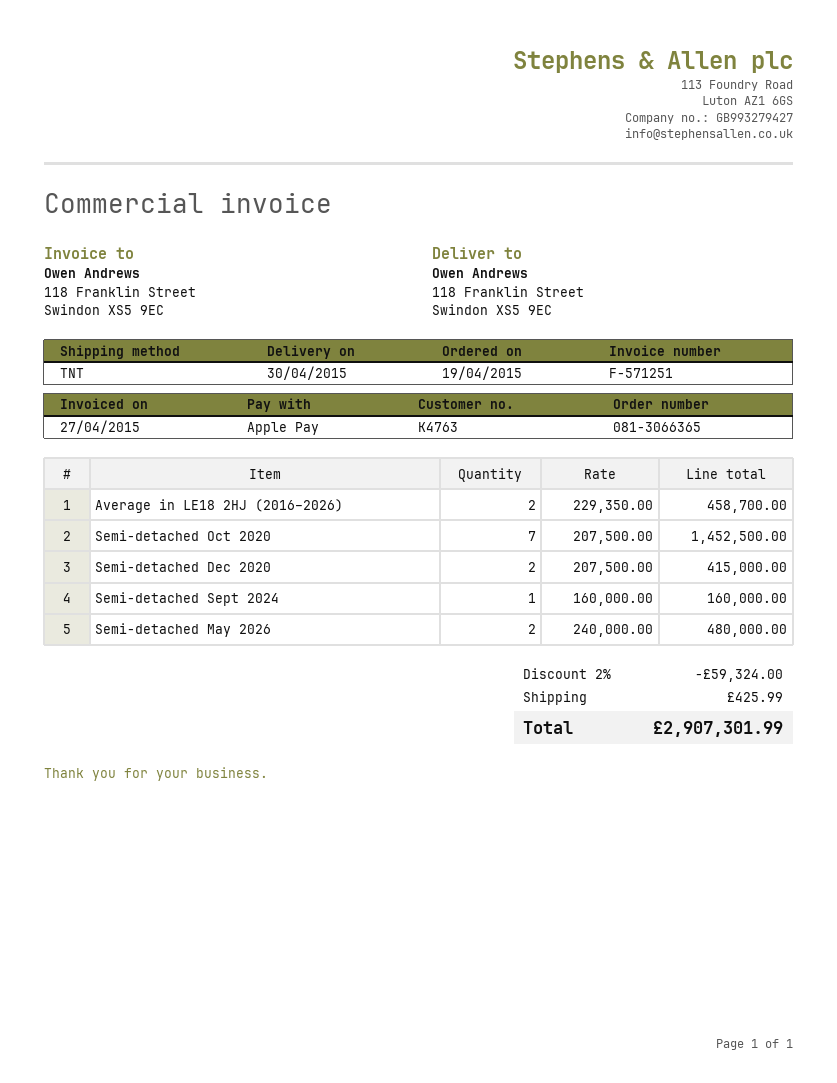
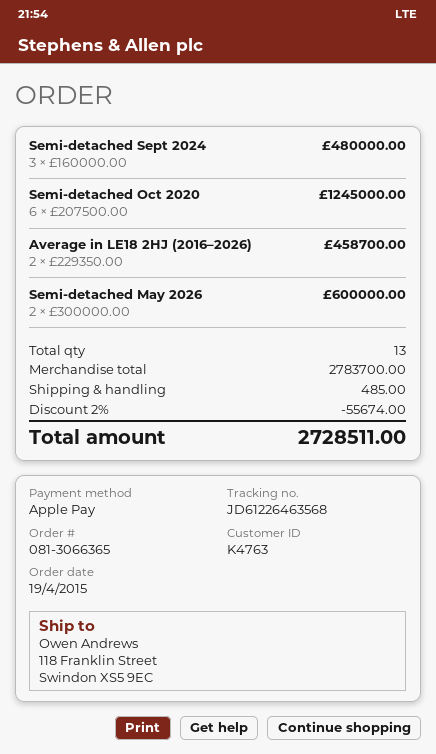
Semi-detached Oct 2020: 7 x 207500.00 = 1452500.00 -> 6 x 207500.00 = 1245000.00
Semi-detached Dec 2020: 2 x 207500.00 = 415000.00 -> none
Semi-detached Sept 2024: 1 x 160000.00 = 160000.00 -> 3 x 160000.00 = 480000.00
Semi-detached May 2026: 2 x 240000.00 = 480000.00 -> 2 x 300000.00 = 600000.00
discount: 2% = 59324.00 -> 2% = 55674.00
shipping: 425.99 -> 485.00
total: 2907301.99 -> 2728511.00

